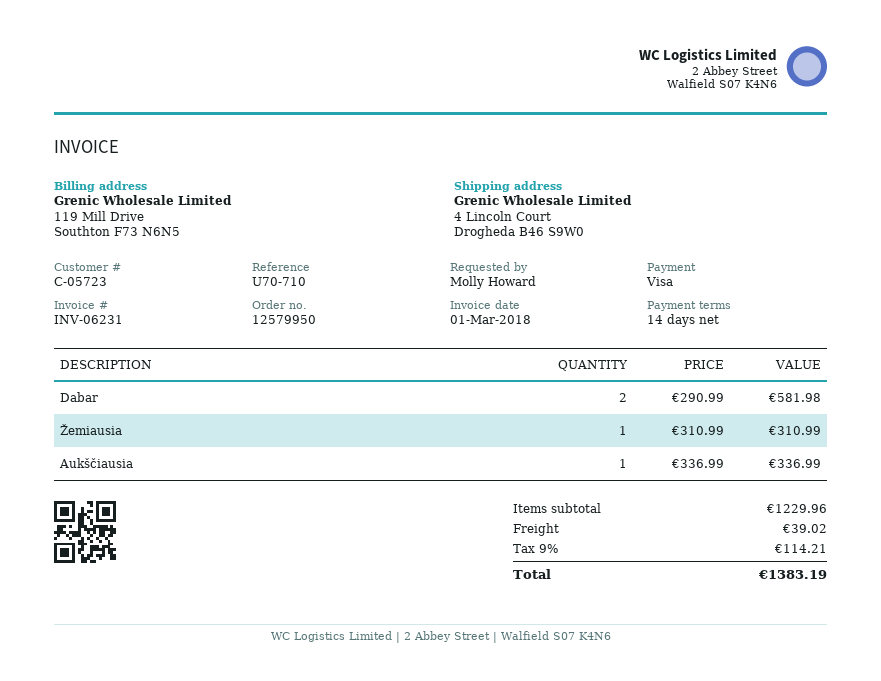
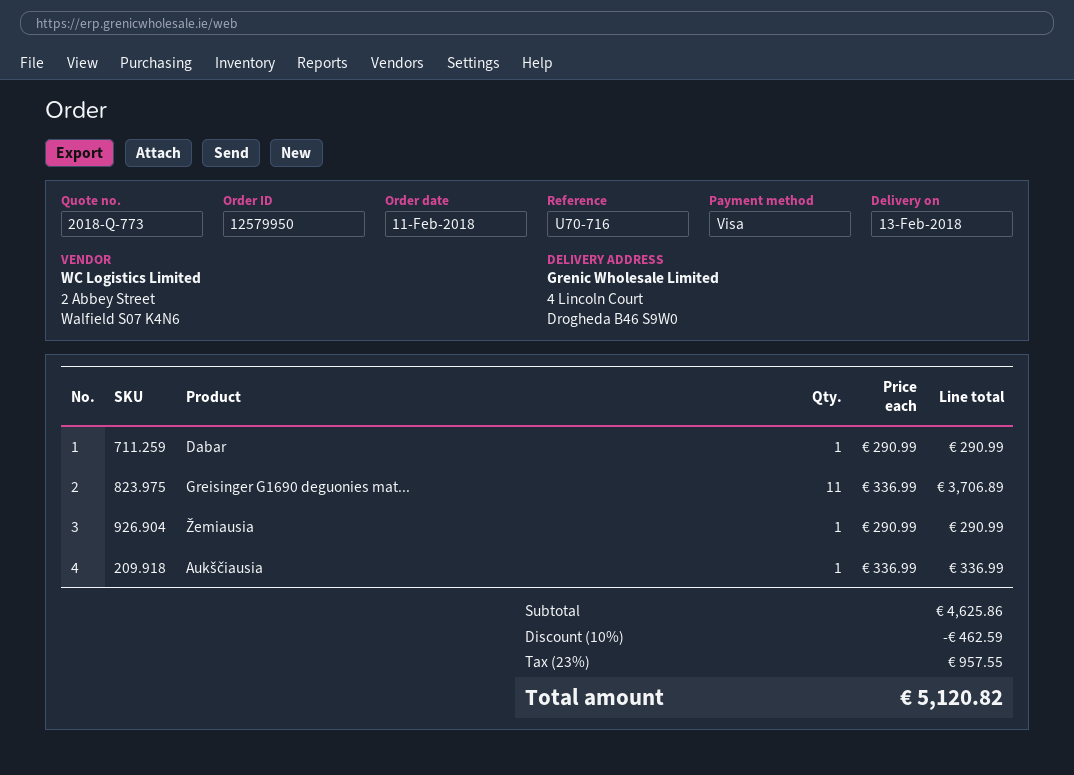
reference: U70-710 -> U70-716
Dabar: 2 x 290.99 = 581.98 -> 1 x 290.99 = 290.99
Žemiausia: 1 x 310.99 = 310.99 -> 1 x 290.99 = 290.99
Greisinger G1690 deguonies mat...: none -> 11 x 336.99 = 3706.89
subtotal: 1229.96 -> 4625.86
discount: none -> 10% = 462.59
shipping: 39.02 -> none
tax: 9% = 114.21 -> 23% = 957.55
total: 1383.19 -> 5120.82

